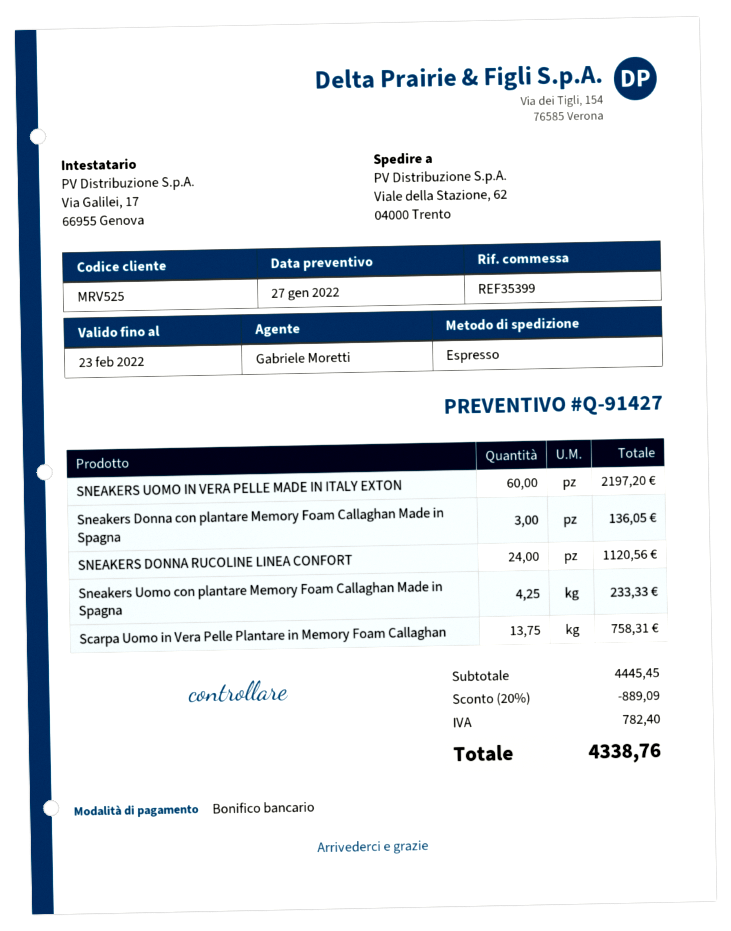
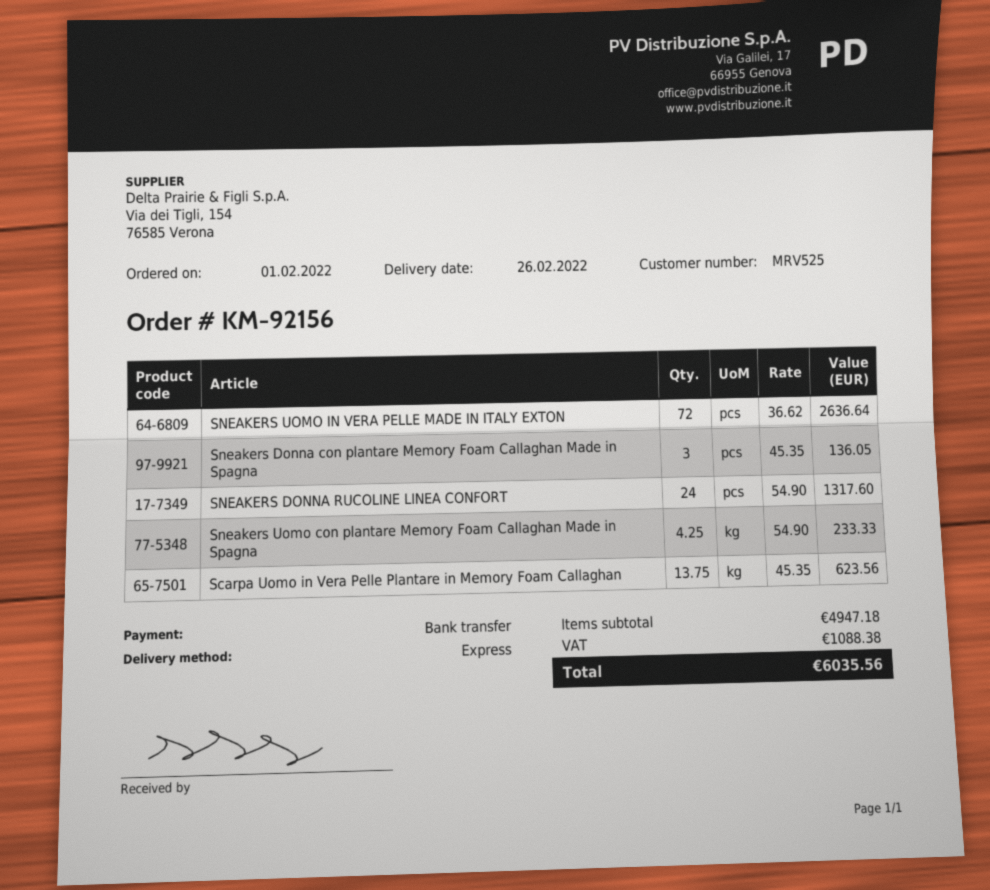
SNEAKERS UOMO IN VERA PELLE MADE IN ITALY EXTON: 60 for 2197.20 -> 72 for 2636.64
SNEAKERS DONNA RUCOLINE LINEA CONFORT: 24 for 1120.56 -> 24 for 1317.60
Scarpa Uomo in Vera Pelle Plantare in Memory Foam Callaghan: 13.75 for 758.31 -> 13.75 for 623.56
subtotal: 4445.45 -> 4947.18
discount: 20% = 889.09 -> none
tax: 782.40 -> 1088.38
total: 4338.76 -> 6035.56

